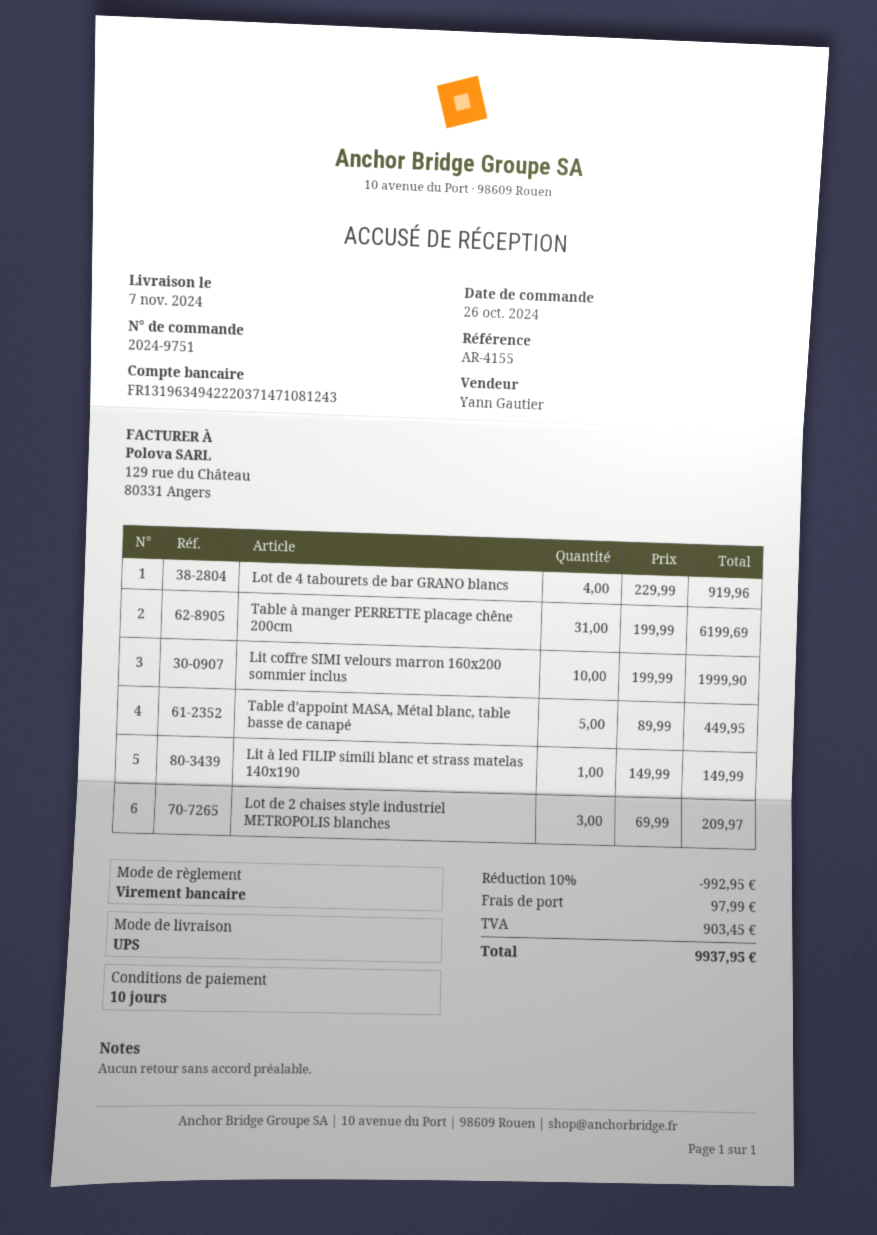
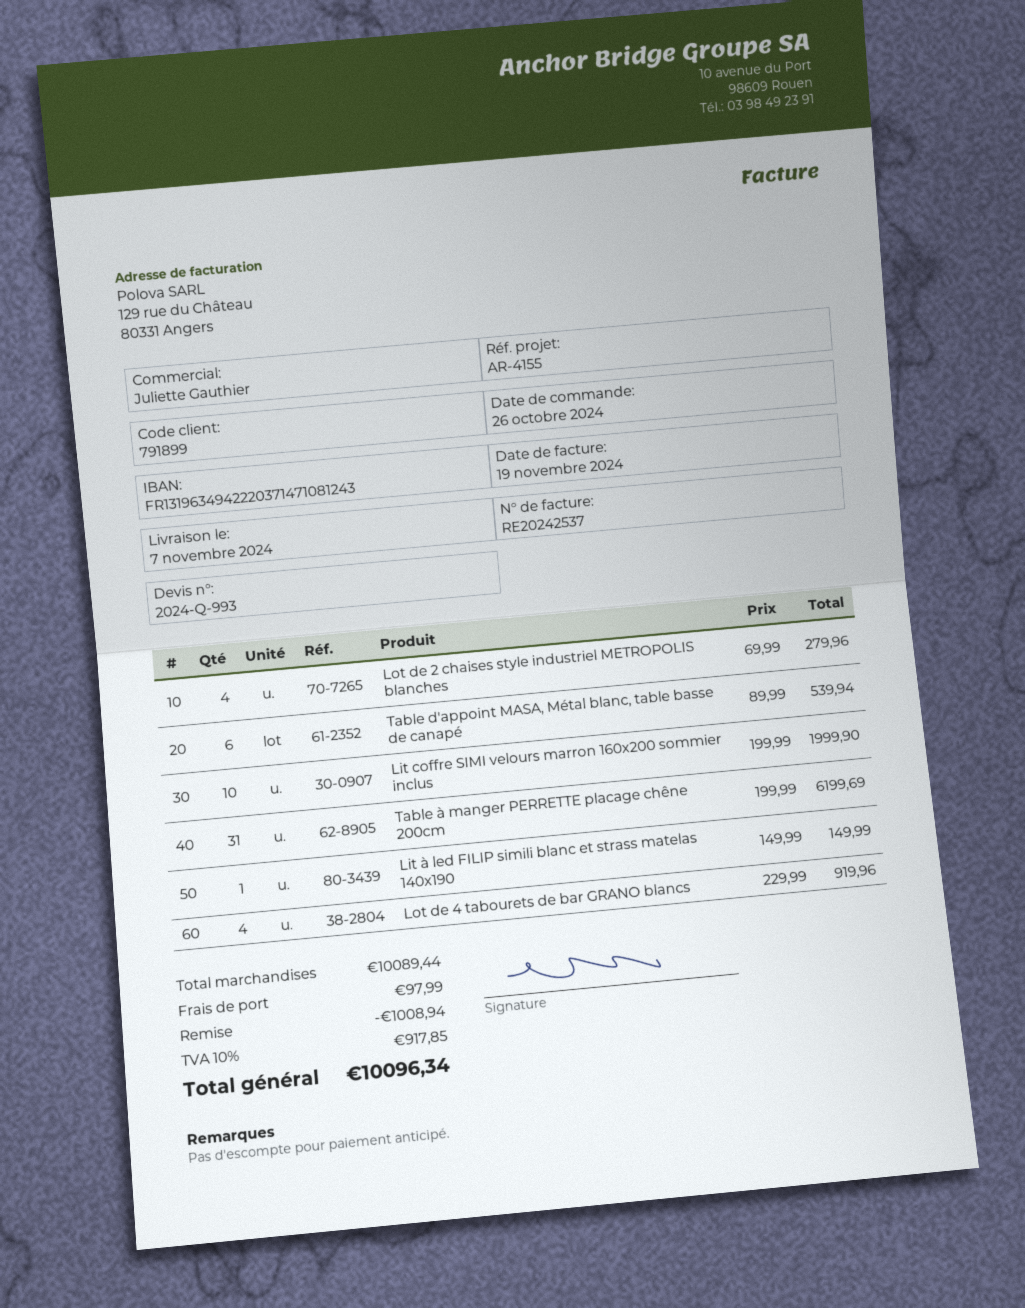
sales rep: Yann Gautier -> Juliette Gauthier
Table d'appoint MASA, Métal blanc, table basse de canapé: 5 x 89.99 = 449.95 -> 6 x 89.99 = 539.94
Lot de 2 chaises style industriel METROPOLIS blanches: 3 x 69.99 = 209.97 -> 4 x 69.99 = 279.96
discount: 992.95 -> 1008.94
tax: 903.45 -> 917.85
total: 9937.95 -> 10096.34

